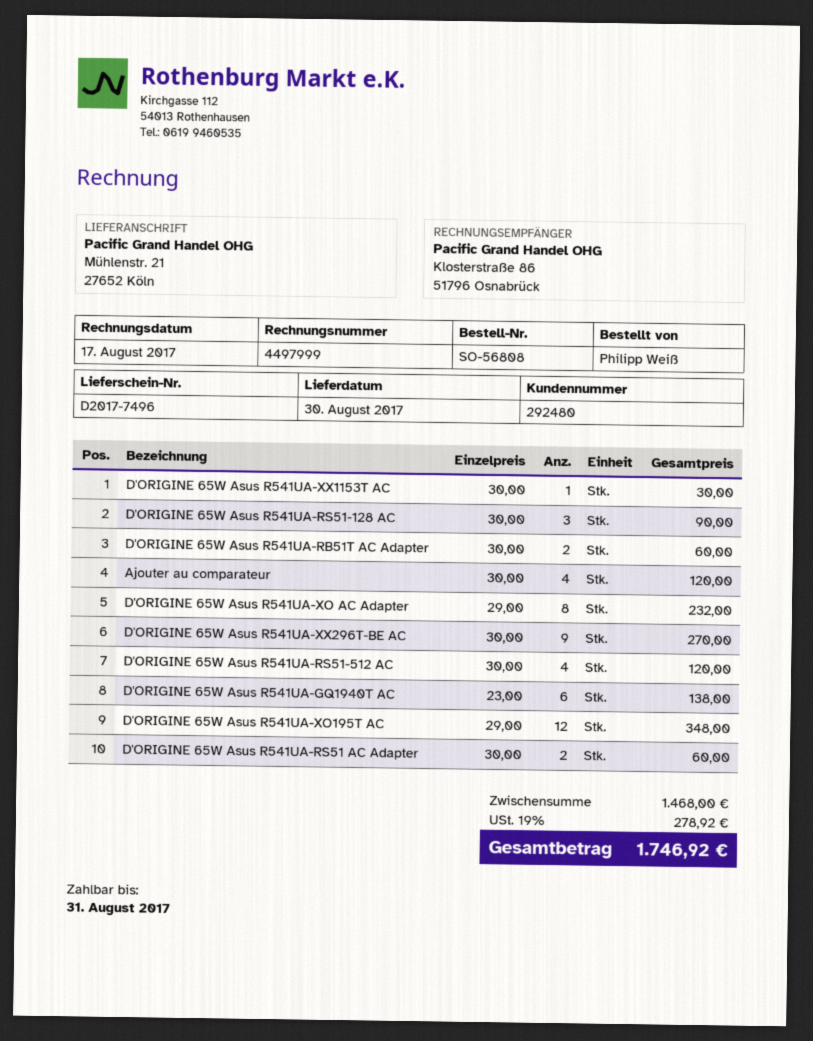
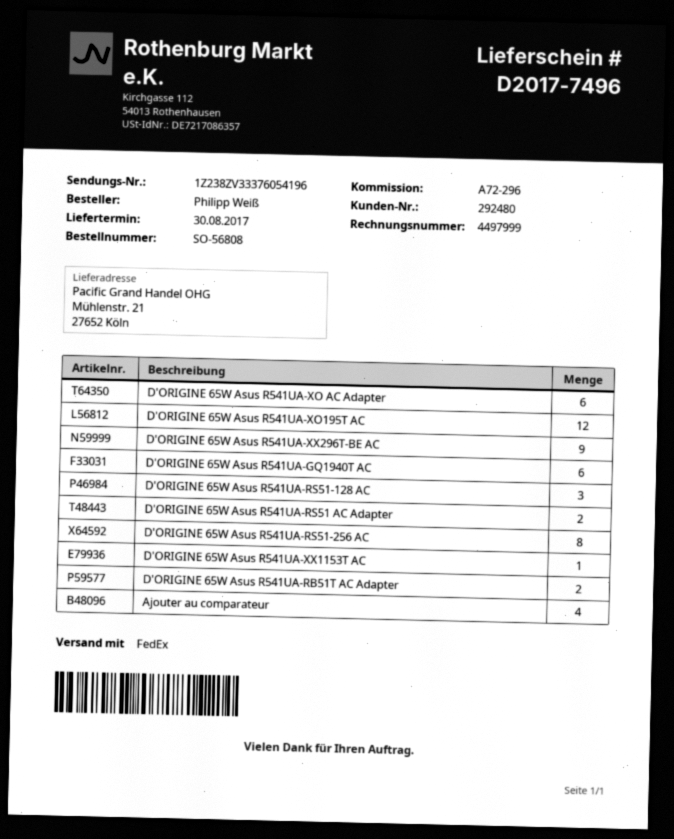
D'ORIGINE 65W Asus R541UA-XO AC Adapter: 8 -> 6
D'ORIGINE 65W Asus R541UA-RS51-512 AC: 4 -> none
D'ORIGINE 65W Asus R541UA-RS51-256 AC: none -> 8

